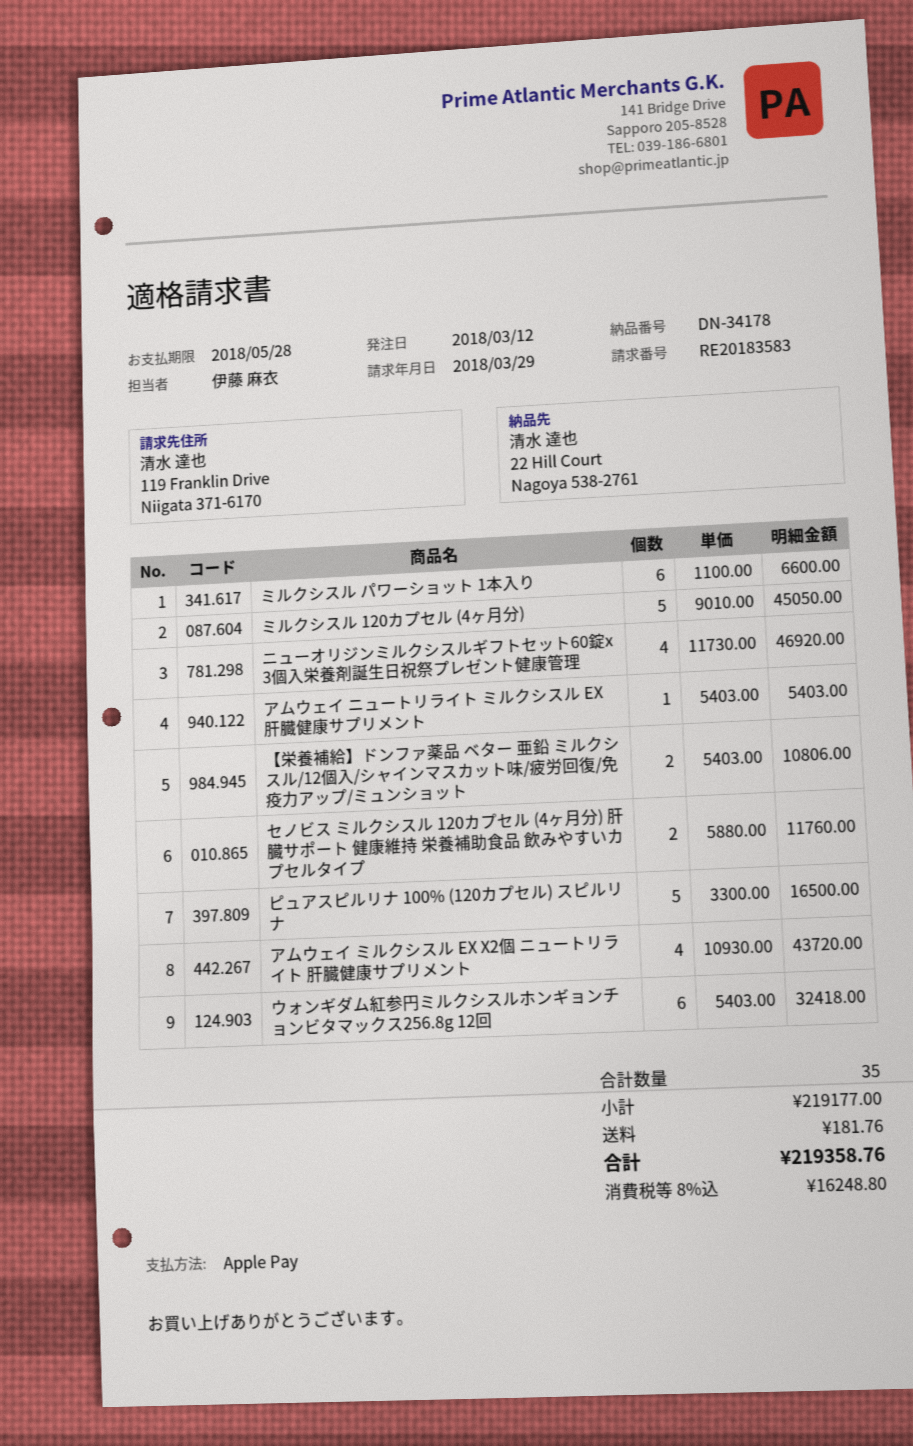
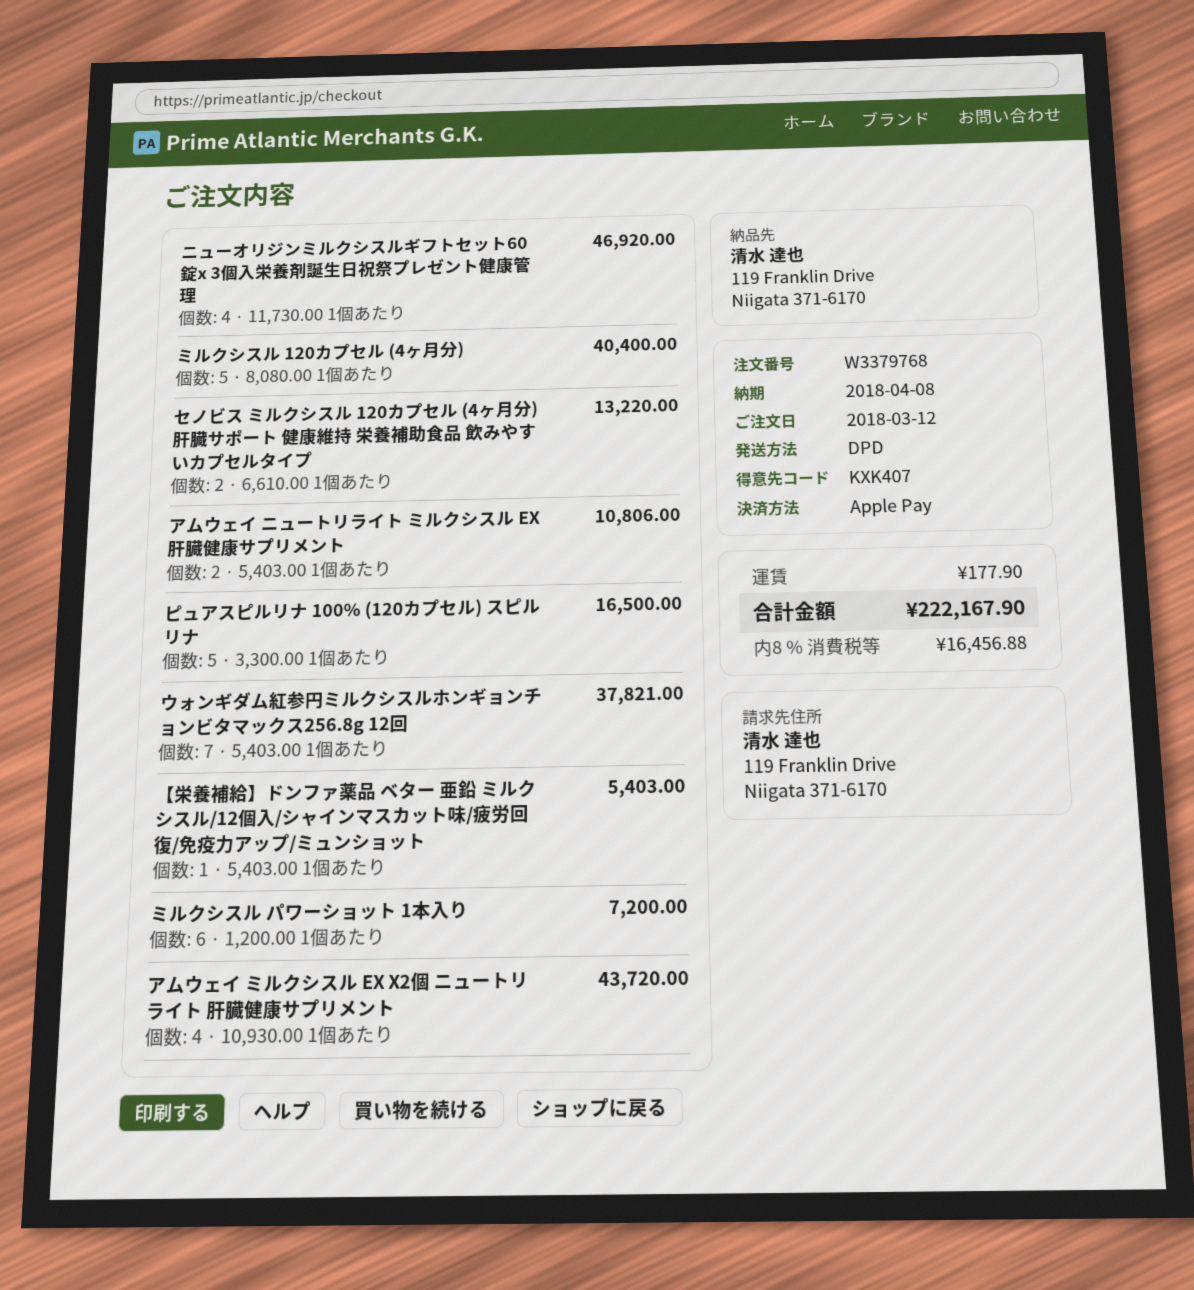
ship to: 22 Hill Court, Nagoya 538-2761 -> 119 Franklin Drive, Niigata 371-6170
ミルクシスル パワーショット 1本入り: 6 x 1100.00 = 6600.00 -> 6 x 1200.00 = 7200.00
ミルクシスル 120カプセル (4ヶ月分): 5 x 9010.00 = 45050.00 -> 5 x 8080.00 = 40400.00
アムウェイ ニュートリライト ミルクシスル EX 肝臓健康サプリメント: 1 x 5403.00 = 5403.00 -> 2 x 5403.00 = 10806.00
【栄養補給】ドンファ薬品 ベター 亜鉛 ミルクシスル/12個入/シャインマスカット味/疲労回復/免疫力アップ/ミュンショット: 2 x 5403.00 = 10806.00 -> 1 x 5403.00 = 5403.00
セノビス ミルクシスル 120カプセル (4ヶ月分) 肝臓サポート 健康維持 栄養補助食品 飲みやすいカプセルタイプ: 2 x 5880.00 = 11760.00 -> 2 x 6610.00 = 13220.00
ウォンギダム紅参円ミルクシスルホンギョンチョンビタマックス256.8g 12回: 6 x 5403.00 = 32418.00 -> 7 x 5403.00 = 37821.00
shipping: 181.76 -> 177.90
tax: 8% = 16248.80 -> 8% = 16456.88
total: 219358.76 -> 222167.90

